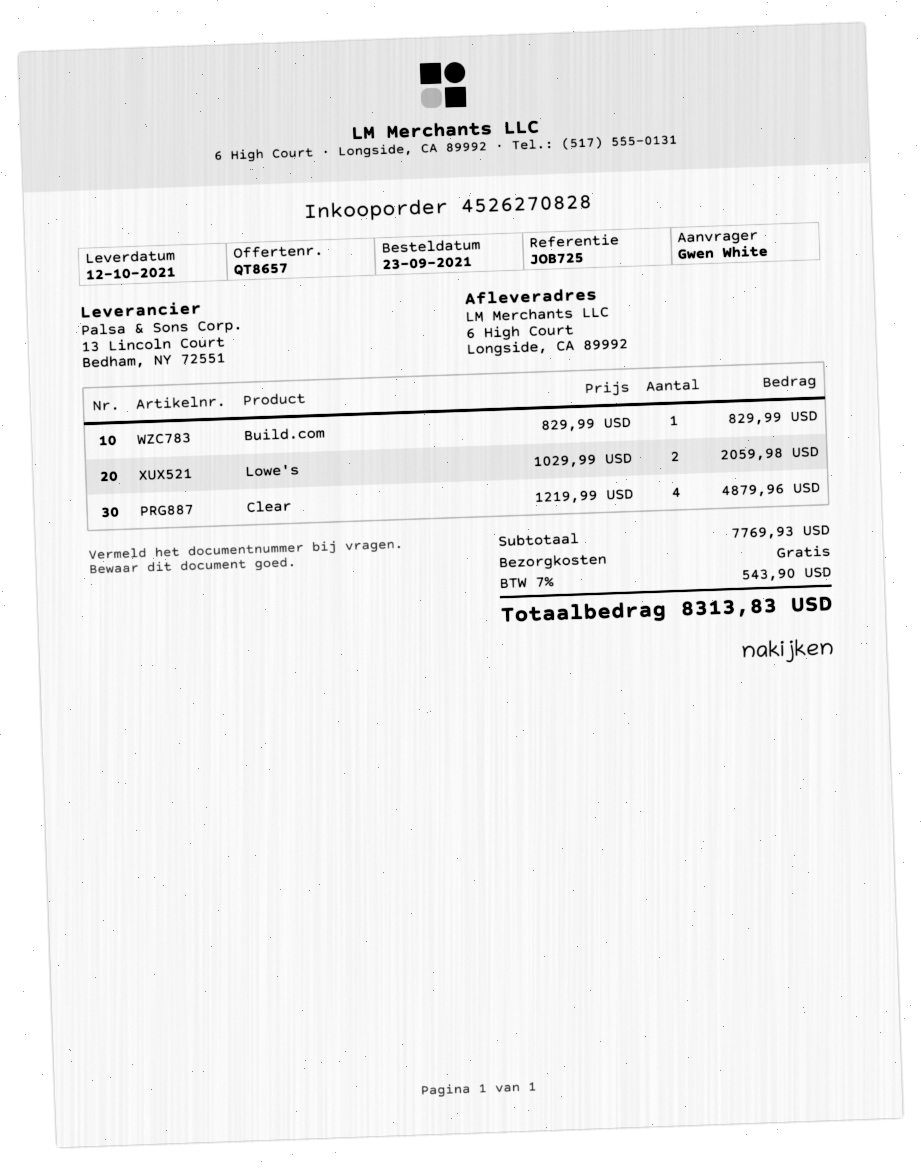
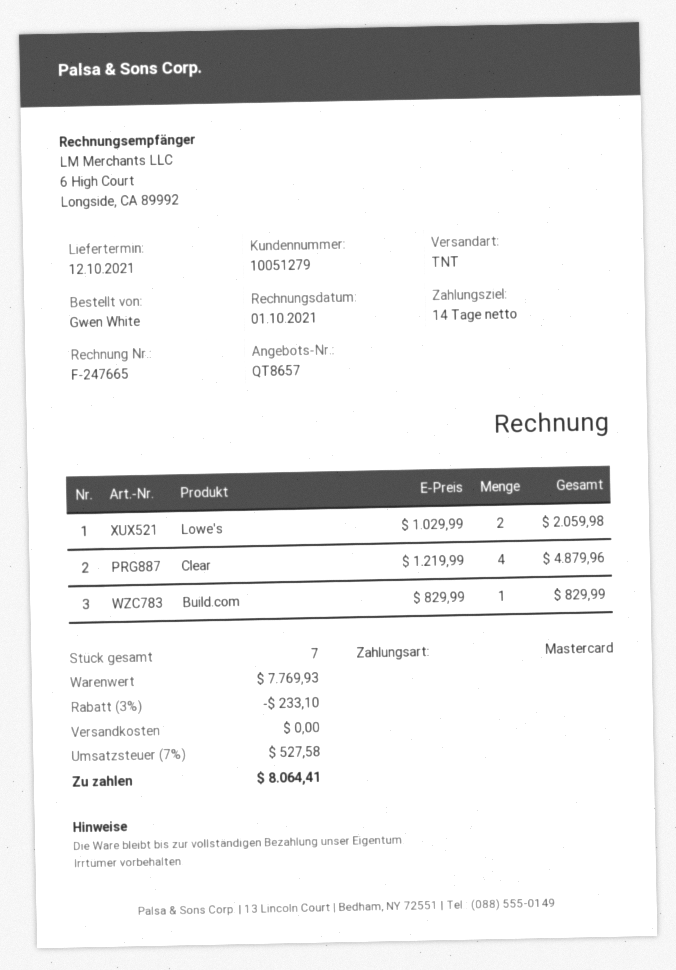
discount: none -> 3% = 233.10
tax: 7% = 543.90 -> 7% = 527.58
total: 8313.83 -> 8064.41

